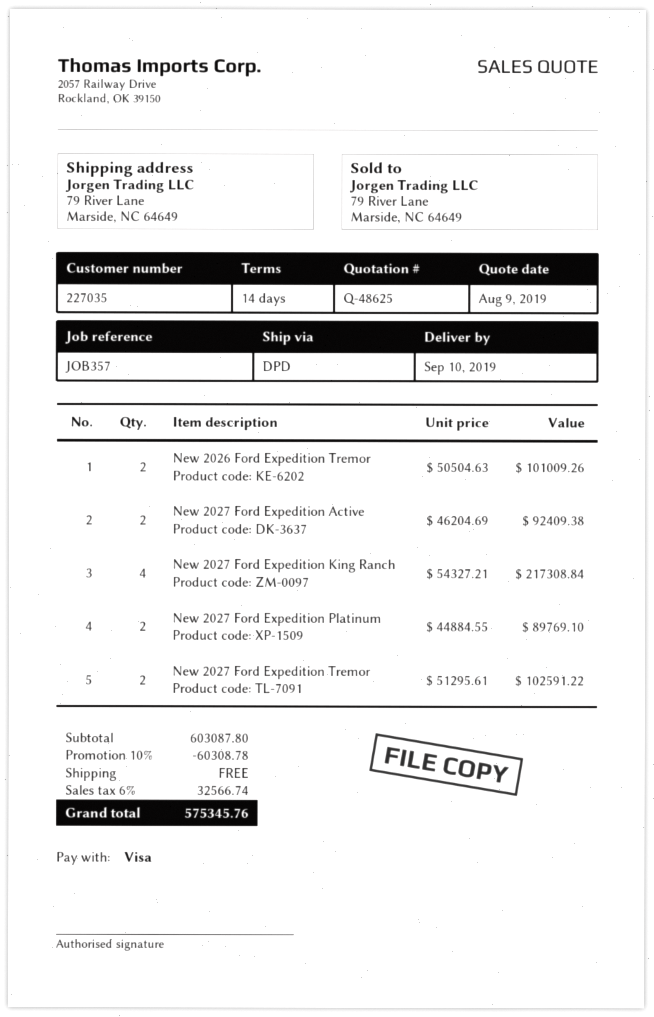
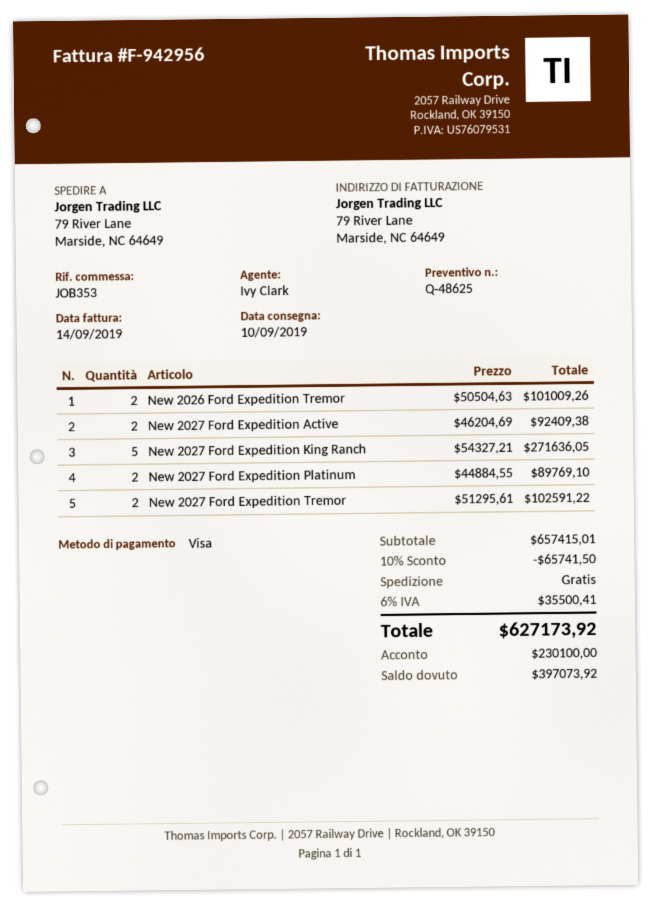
reference: JOB357 -> JOB353
New 2027 Ford Expedition King Ranch: 4 x 54327.21 = 217308.84 -> 5 x 54327.21 = 271636.05
subtotal: 603087.80 -> 657415.01
discount: 10% = 60308.78 -> 10% = 65741.50
tax: 6% = 32566.74 -> 6% = 35500.41
total: 575345.76 -> 627173.92

